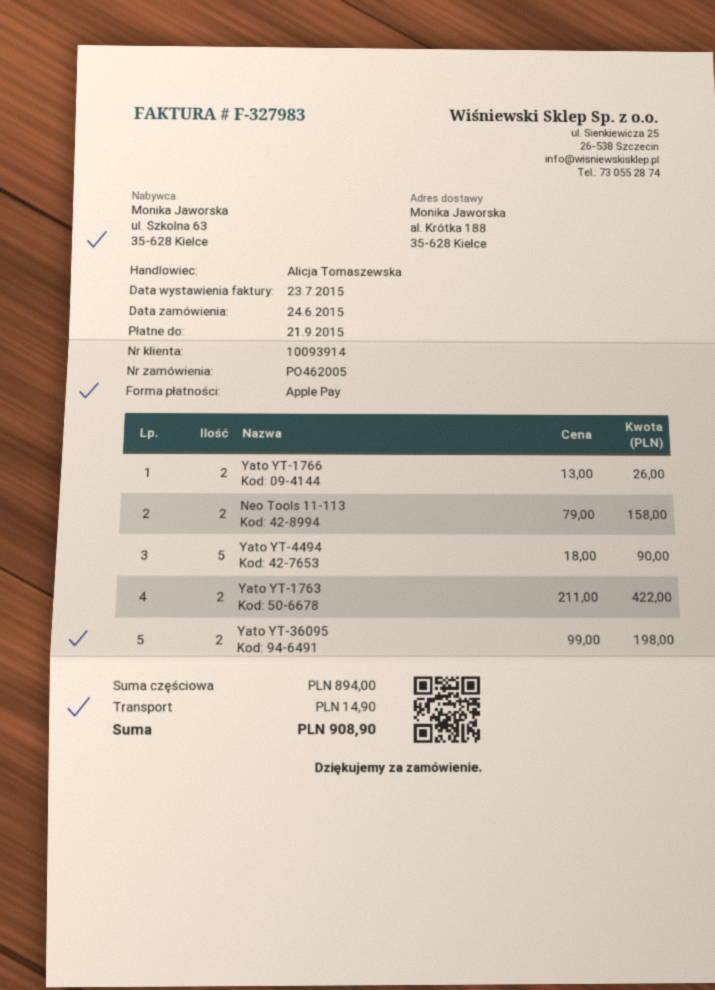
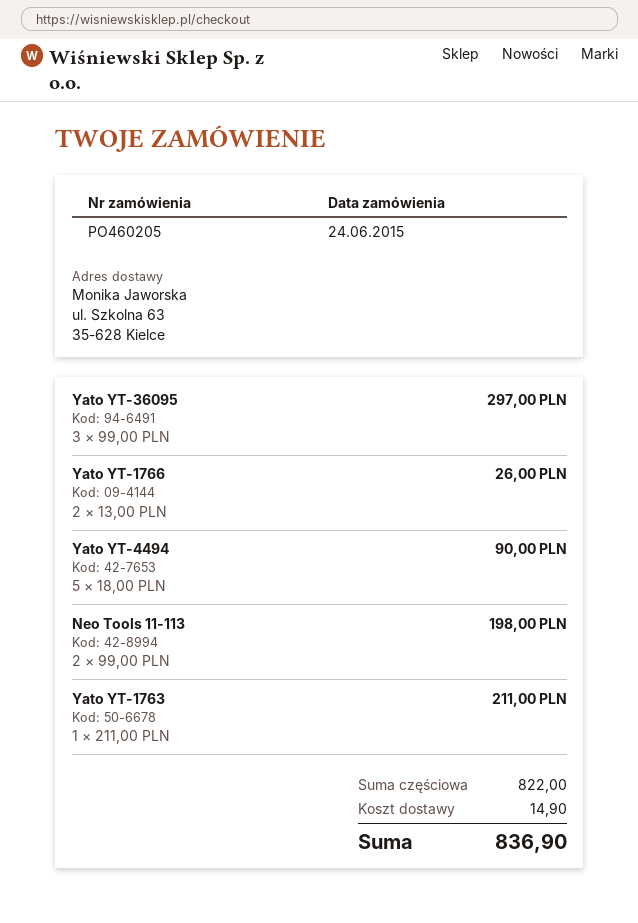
order number: PO462005 -> PO460205
ship to: al. Krótka 188, 35-628 Kielce -> ul. Szkolna 63, 35-628 Kielce
Neo Tools 11-113: 2 x 79.00 = 158.00 -> 2 x 99.00 = 198.00
Yato YT-1763: 2 x 211.00 = 422.00 -> 1 x 211.00 = 211.00
Yato YT-36095: 2 x 99.00 = 198.00 -> 3 x 99.00 = 297.00
subtotal: 894.00 -> 822.00
total: 908.90 -> 836.90

